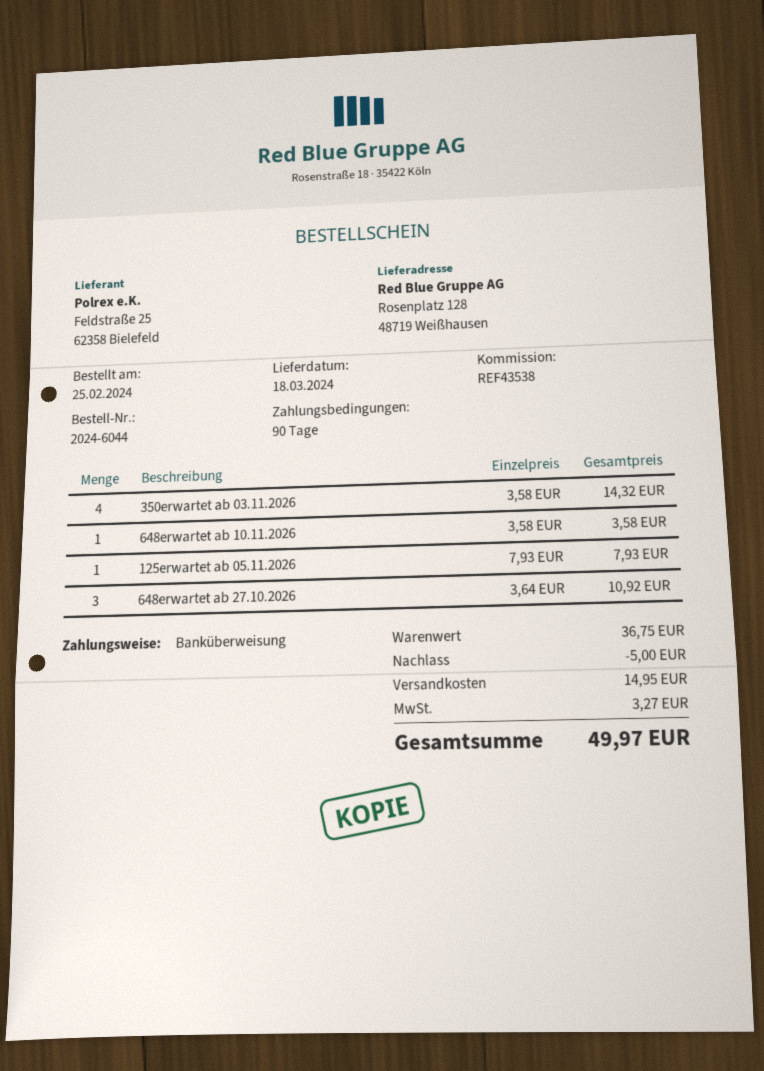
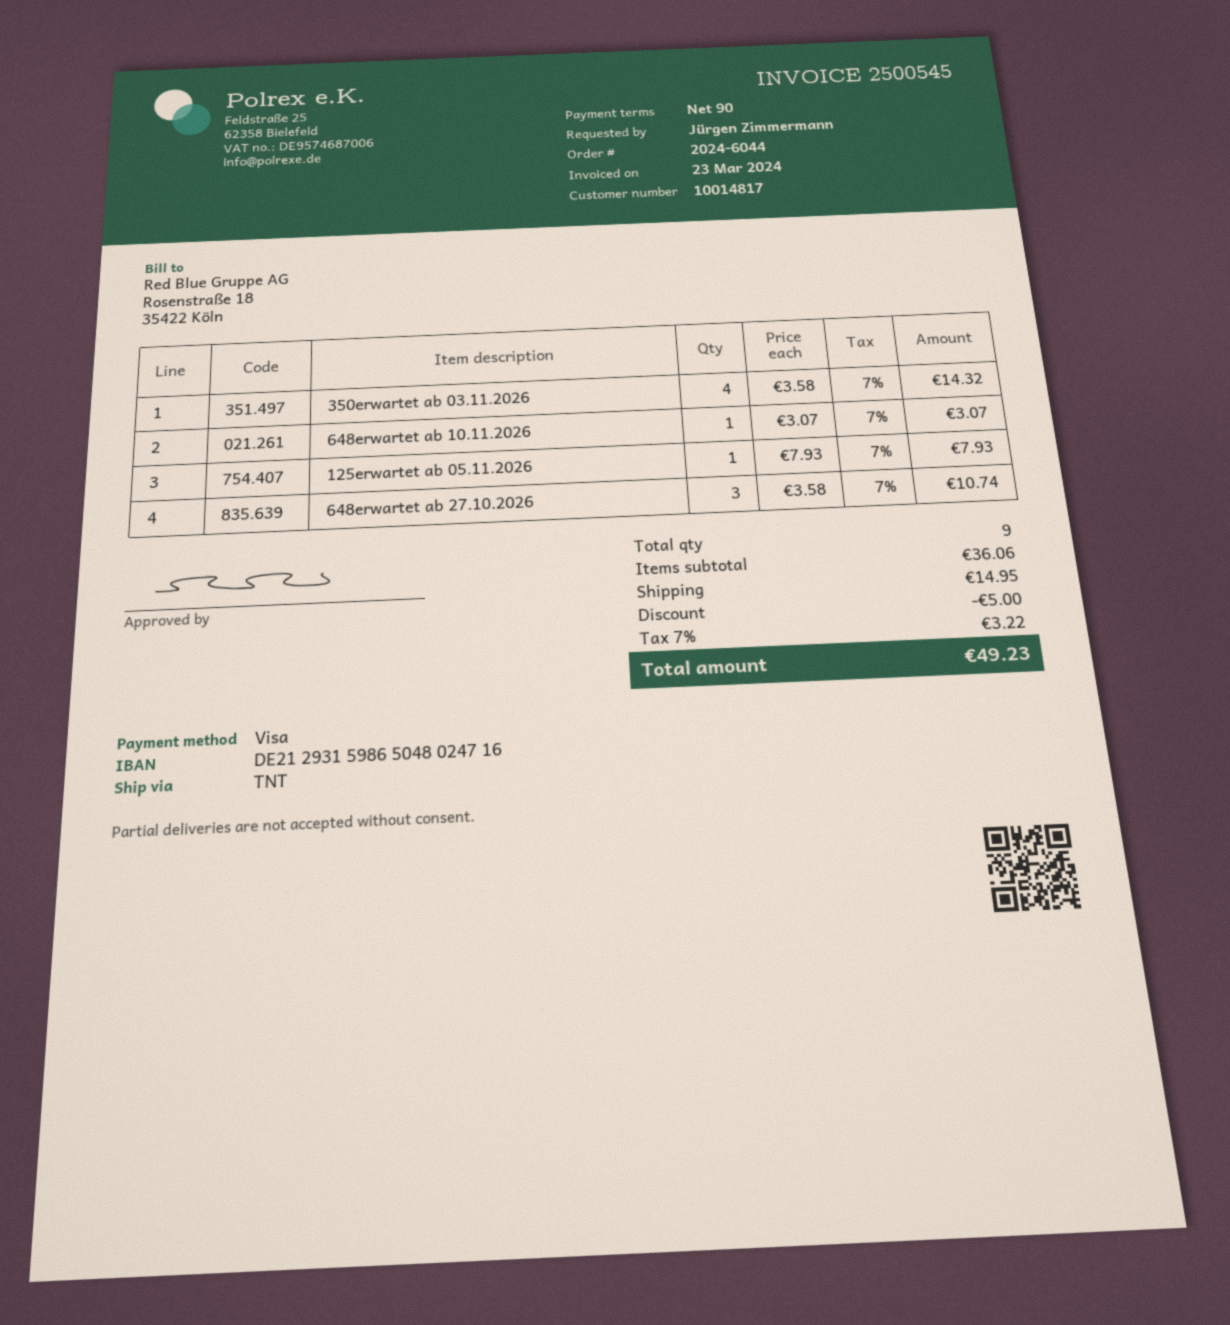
payment method: bank transfer -> Visa
648erwartet ab 10.11.2026: 1 x 3.58 = 3.58 -> 1 x 3.07 = 3.07
648erwartet ab 27.10.2026: 3 x 3.64 = 10.92 -> 3 x 3.58 = 10.74
subtotal: 36.75 -> 36.06
tax: 3.27 -> 3.22
total: 49.97 -> 49.23

